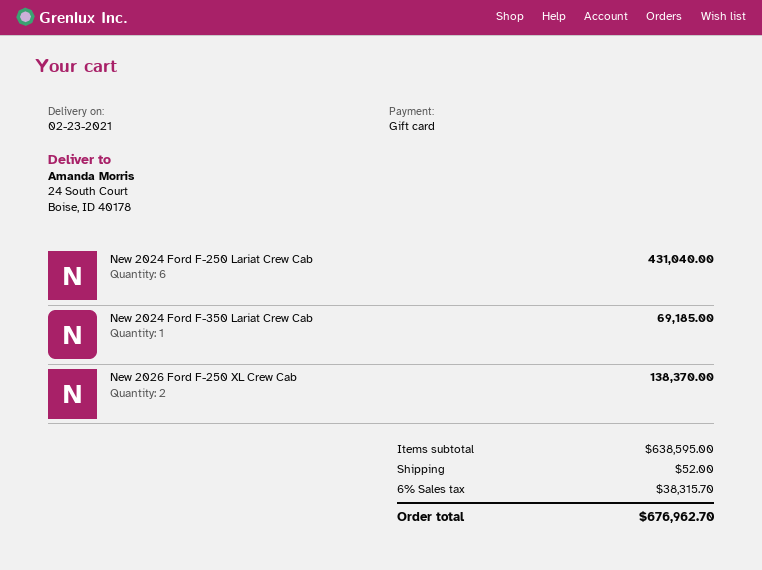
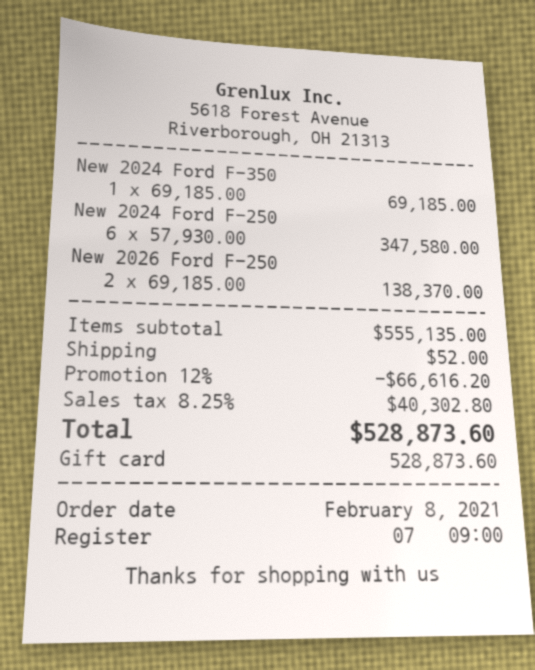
New 2024 Ford F-250 Lariat Crew Cab: 6 for 431040.00 -> 6 for 347580.00
subtotal: 638595.00 -> 555135.00
discount: none -> 12% = 66616.20
tax: 6% = 38315.70 -> 8.25% = 40302.80
total: 676962.70 -> 528873.60

